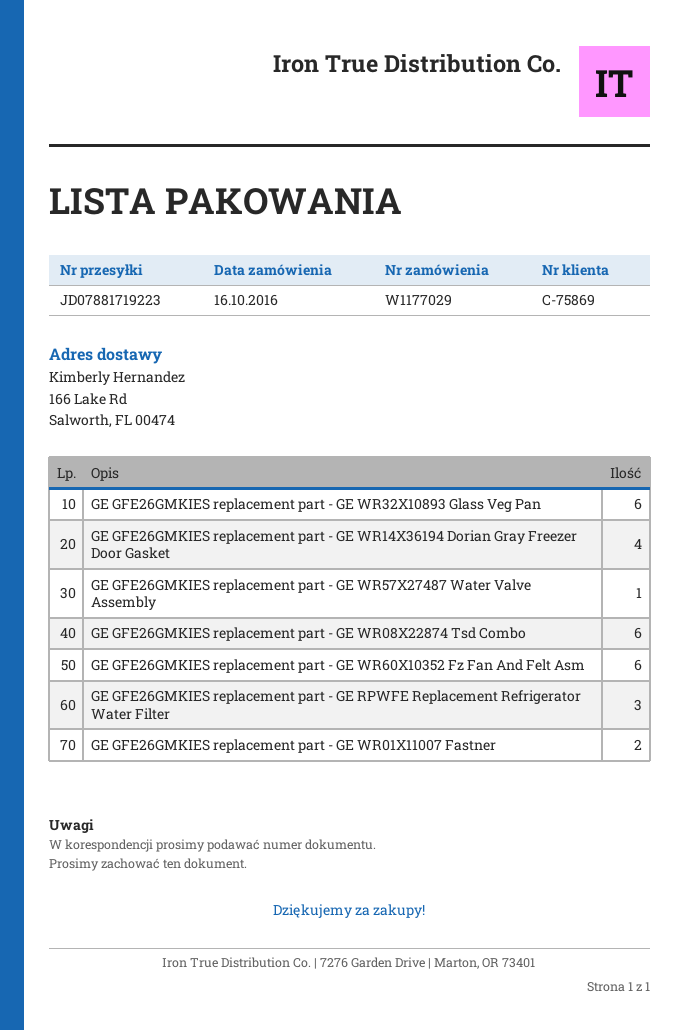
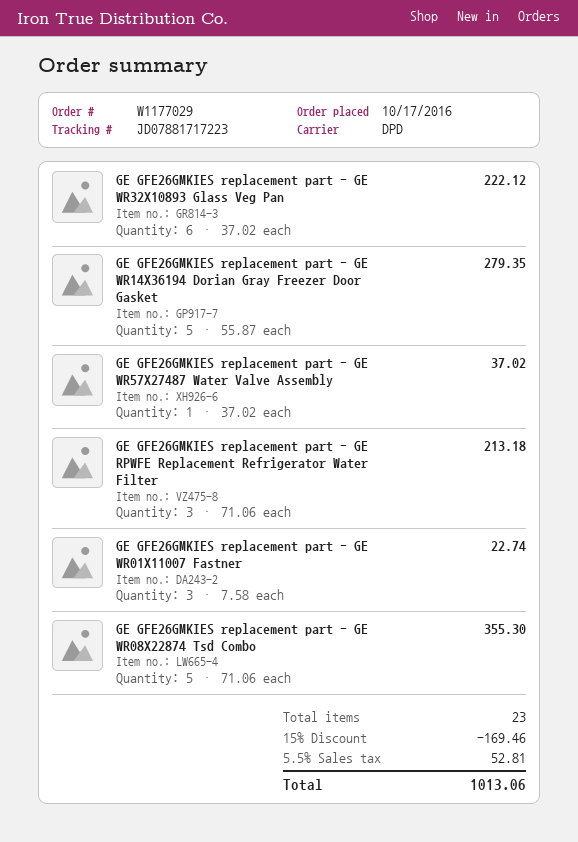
order date: 2016-10-16 -> 2016-10-17
tracking number: JD07881719223 -> JD07881717223
GE GFE26GMKIES replacement part - GE WR14X36194 Dorian Gray Freezer Door Gasket: 4 -> 5
GE GFE26GMKIES replacement part - GE WR08X22874 Tsd Combo: 6 -> 5
GE GFE26GMKIES replacement part - GE WR60X10352 Fz Fan And Felt Asm: 6 -> none
GE GFE26GMKIES replacement part - GE WR01X11007 Fastner: 2 -> 3

